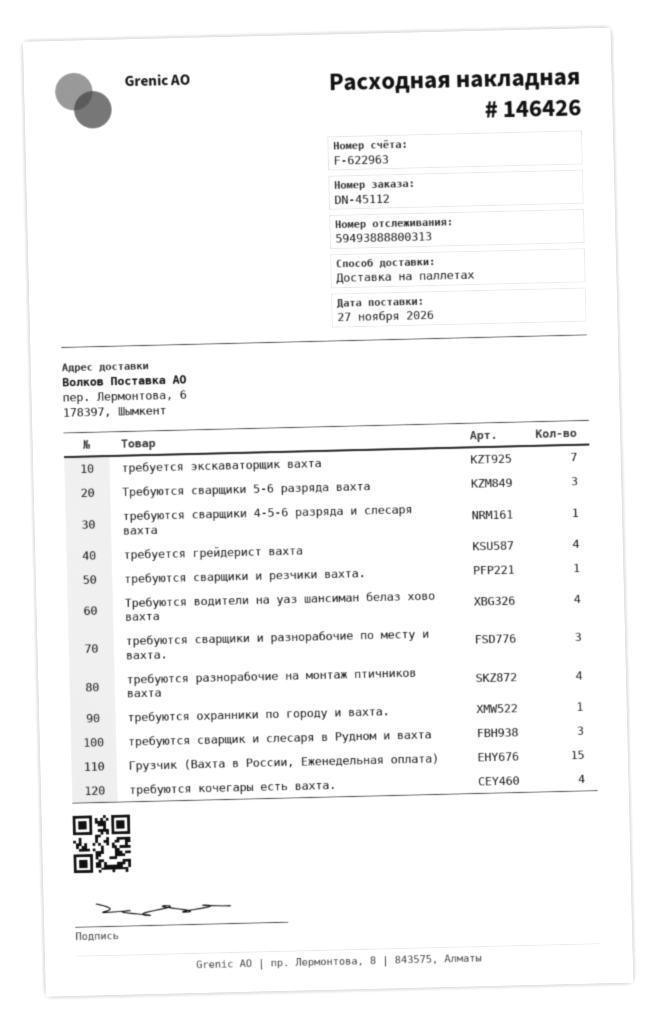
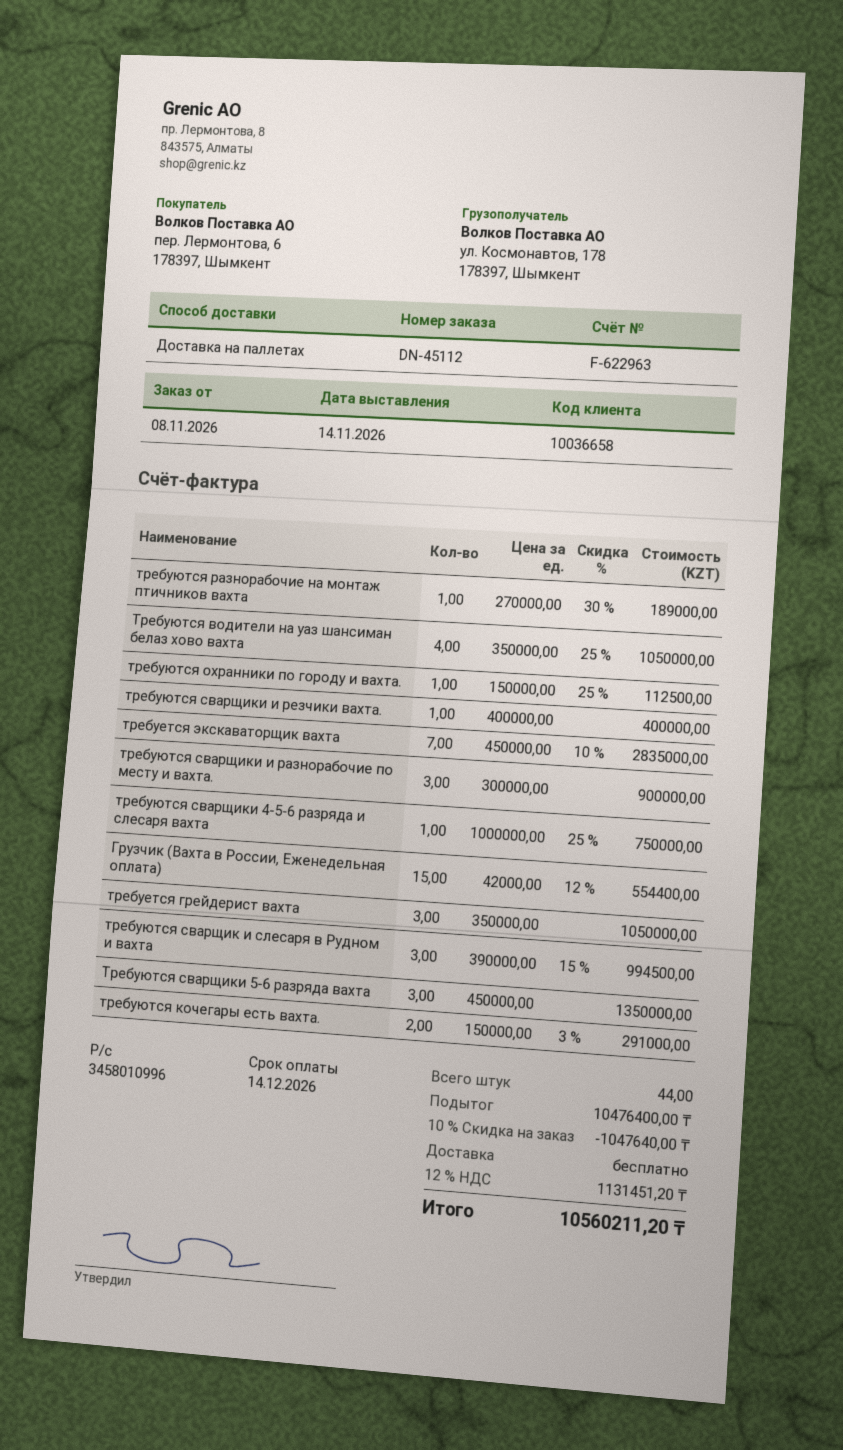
ship to: пер. Лермонтова, 6, 178397, Шымкент -> ул. Космонавтов, 178, 178397, Шымкент
требуется грейдерист вахта: 4 -> 3
требуются разнорабочие на монтаж птичников вахта: 4 -> 1
требуются кочегары есть вахта.: 4 -> 2

